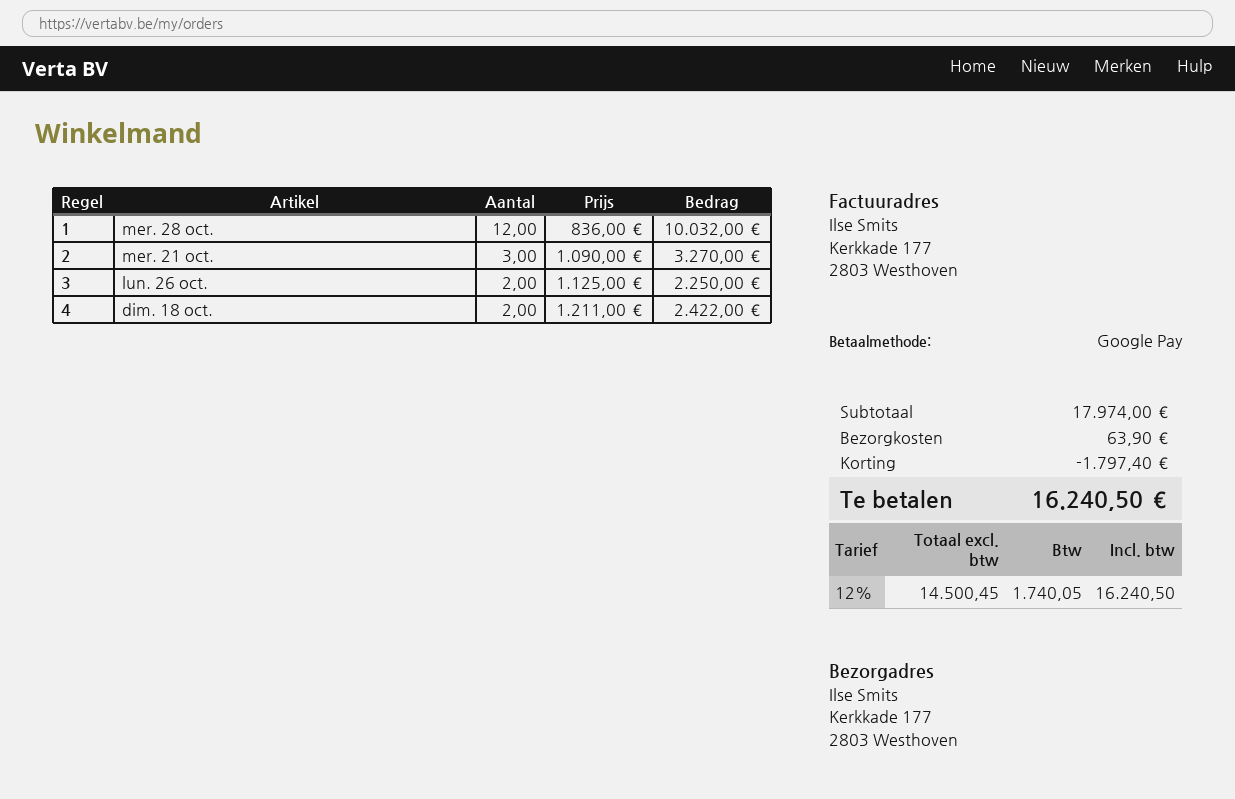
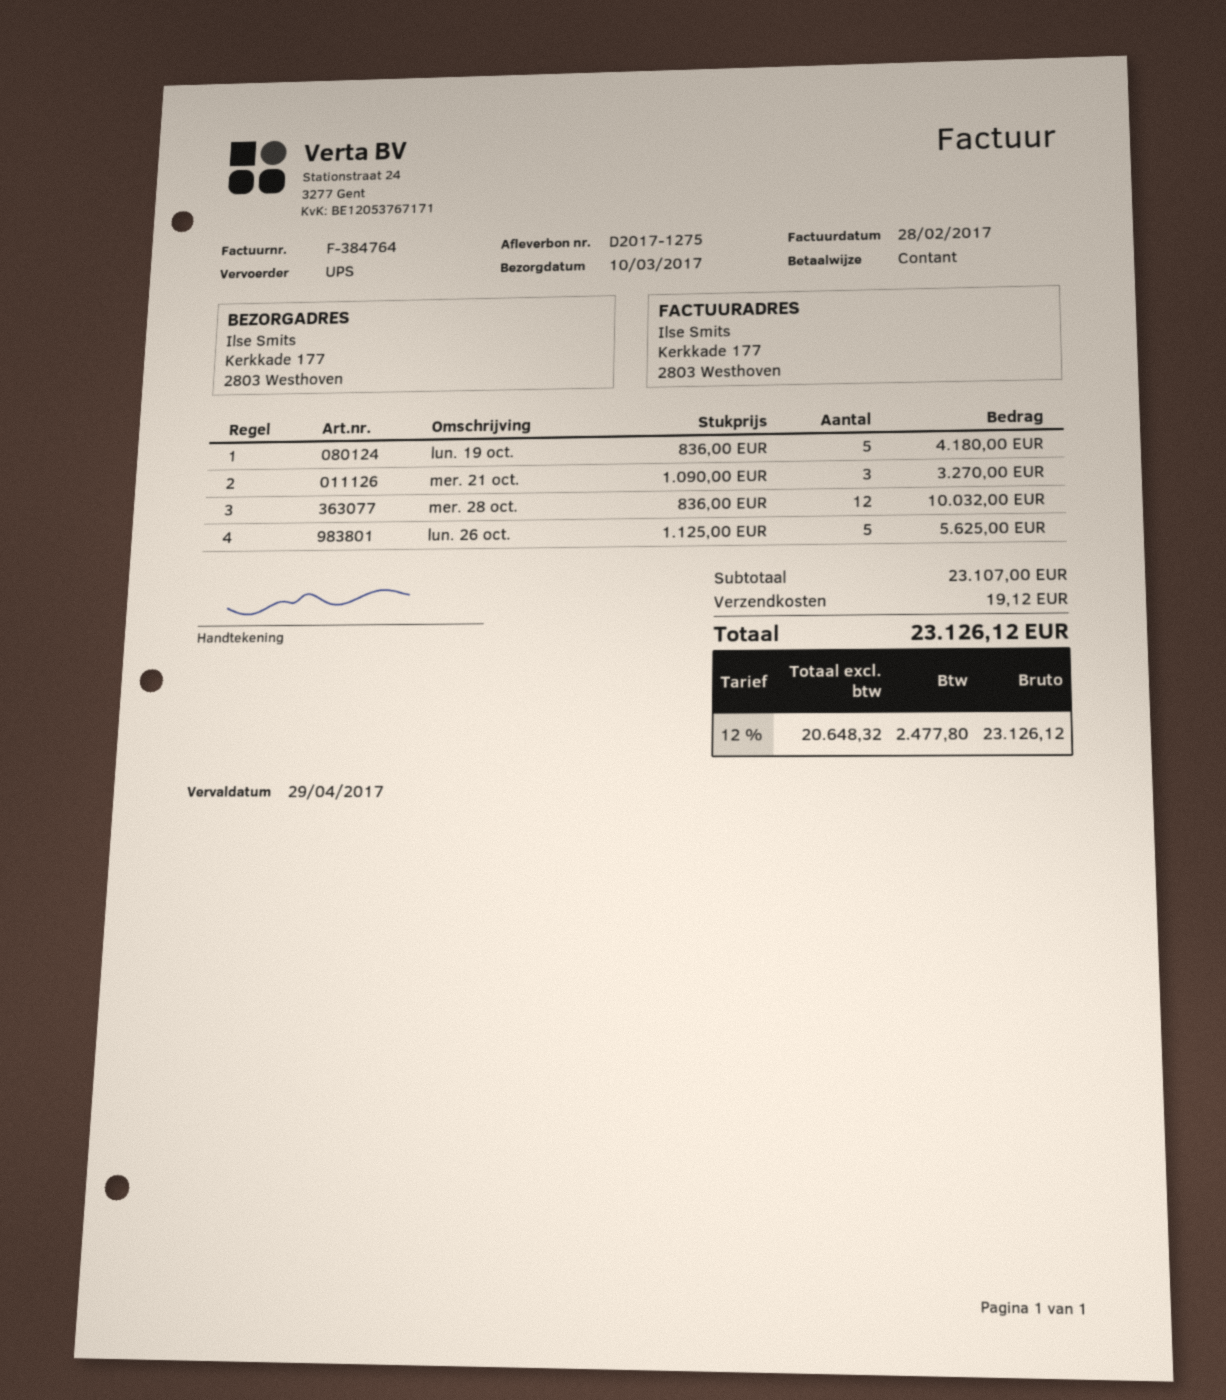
payment method: Google Pay -> cash
lun. 26 oct.: 2 x 1125.00 = 2250.00 -> 5 x 1125.00 = 5625.00
dim. 18 oct.: 2 x 1211.00 = 2422.00 -> none
lun. 19 oct.: none -> 5 x 836.00 = 4180.00
subtotal: 17974.00 -> 23107.00
discount: 1797.40 -> none
shipping: 63.90 -> 19.12
net: 14500.45 -> 20648.32
tax: 12% = 1740.05 -> 12% = 2477.80
total: 16240.50 -> 23126.12

